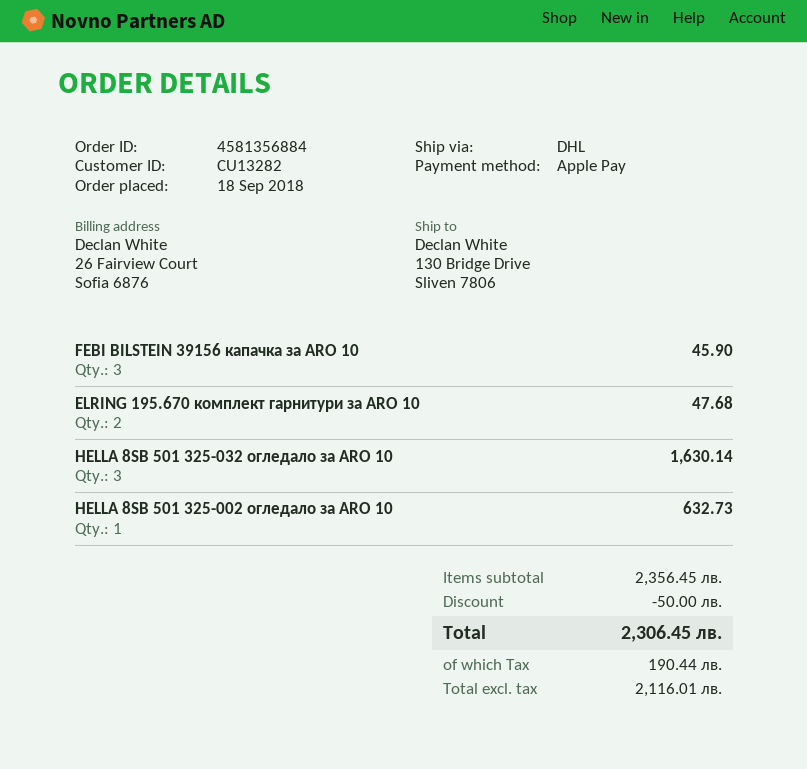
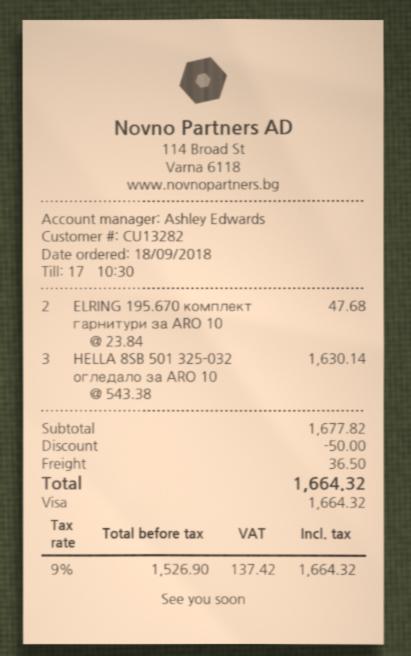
payment method: Apple Pay -> Visa
FEBI BILSTEIN 39156 капачка за ARO 10: 3 for 45.90 -> none
HELLA 8SB 501 325-002 огледало за ARO 10: 1 for 632.73 -> none
subtotal: 2356.45 -> 1677.82
shipping: none -> 36.50
net: 2116.01 -> 1526.90
tax: 190.44 -> 137.42
total: 2306.45 -> 1664.32

